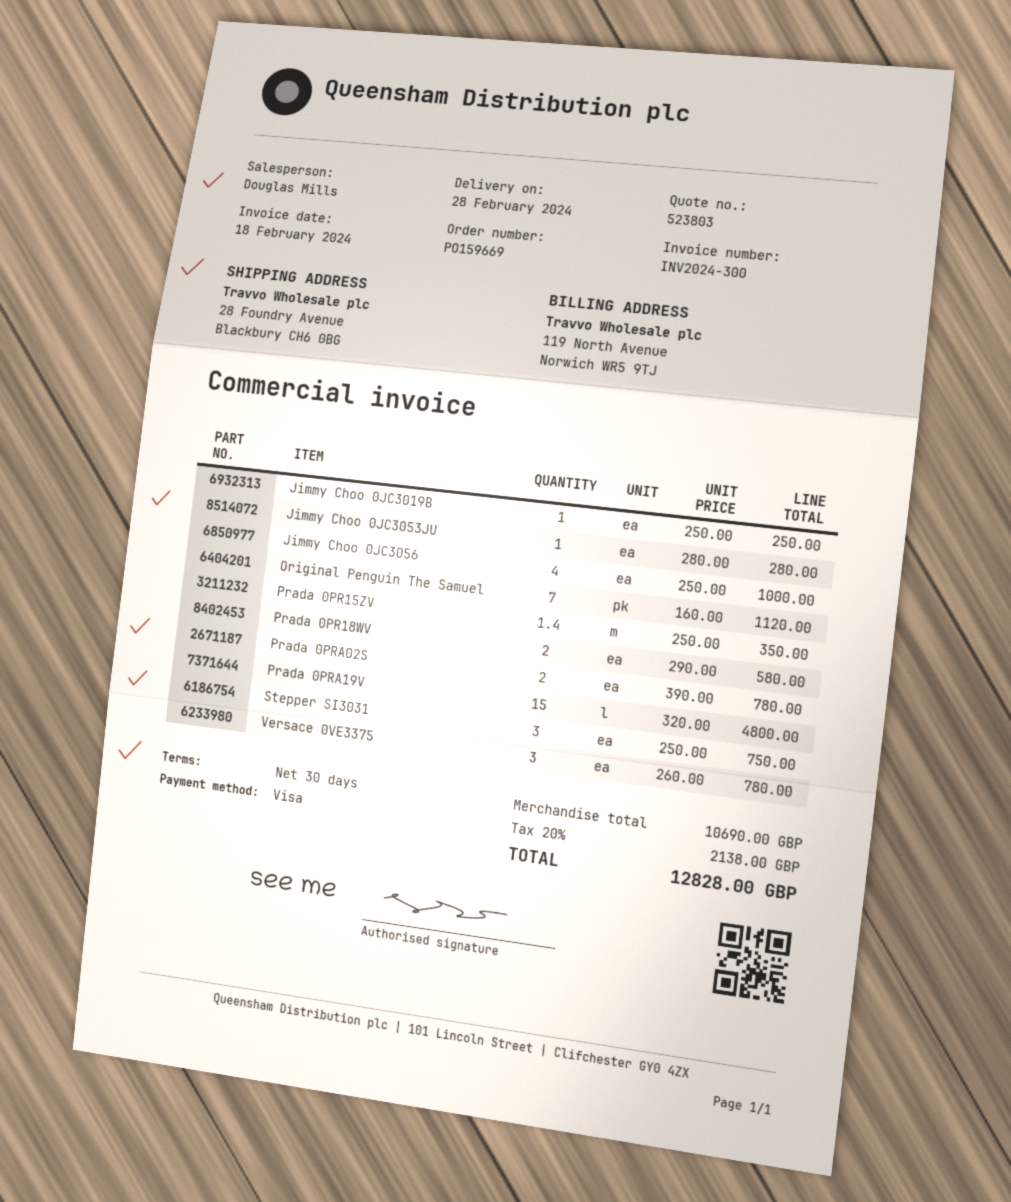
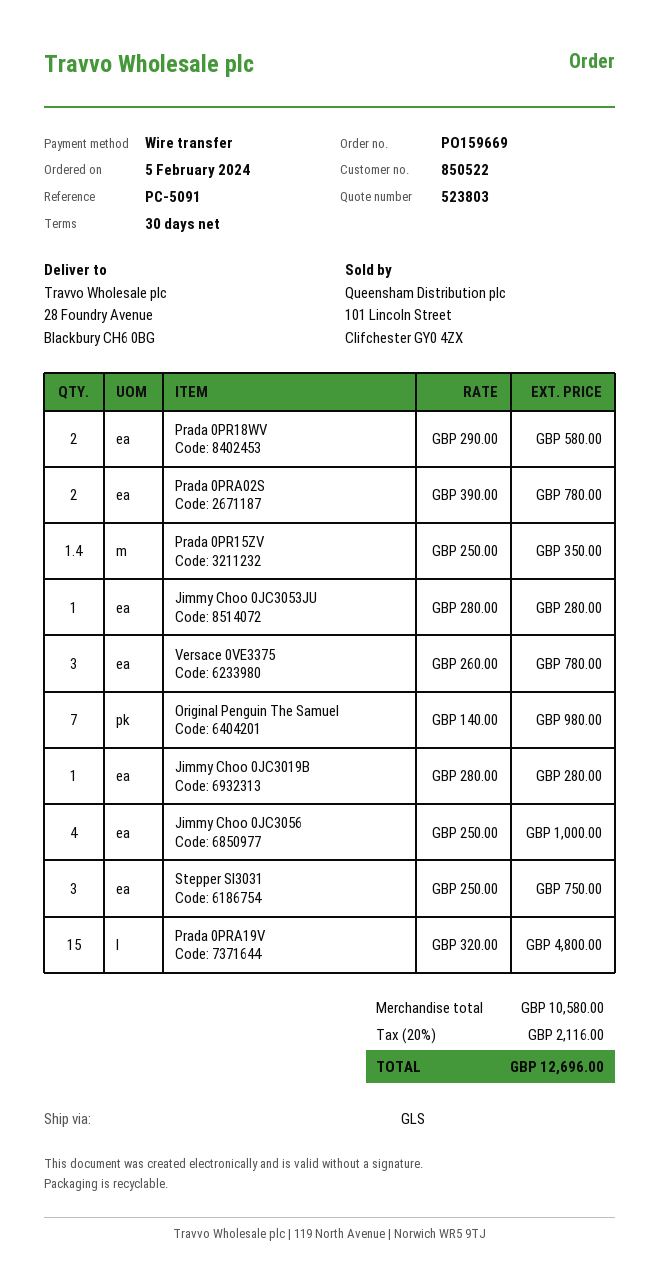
payment method: Visa -> bank transfer
Jimmy Choo 0JC3019B: 1 x 250.00 = 250.00 -> 1 x 280.00 = 280.00
Original Penguin The Samuel: 7 x 160.00 = 1120.00 -> 7 x 140.00 = 980.00
subtotal: 10690.00 -> 10580.00
tax: 20% = 2138.00 -> 20% = 2116.00
total: 12828.00 -> 12696.00

